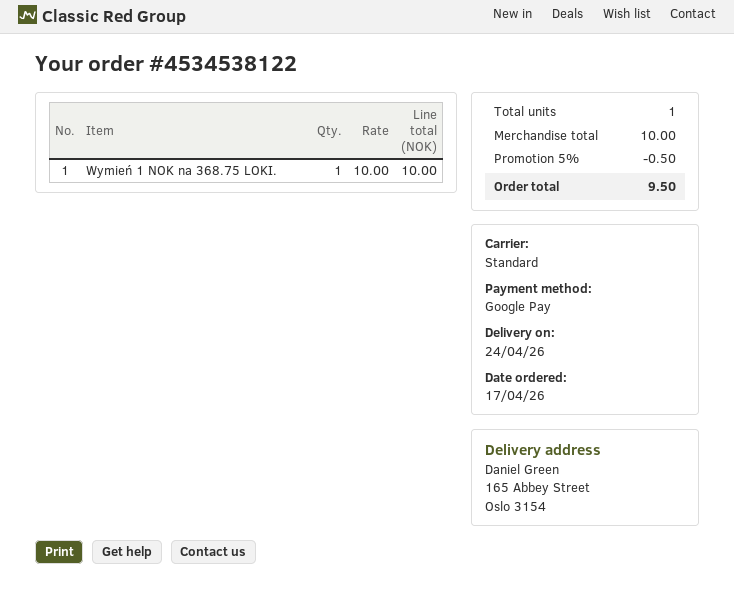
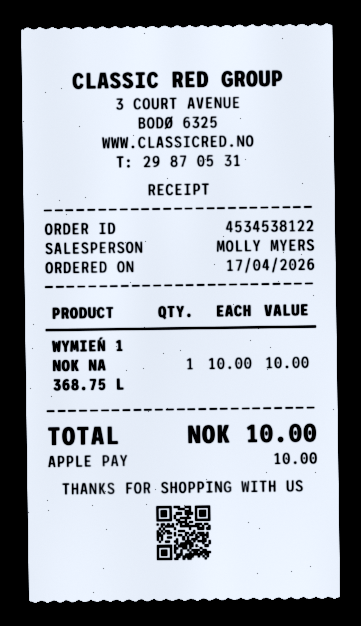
payment method: Google Pay -> Apple Pay
discount: 5% = 0.50 -> none
total: 9.50 -> 10.00

